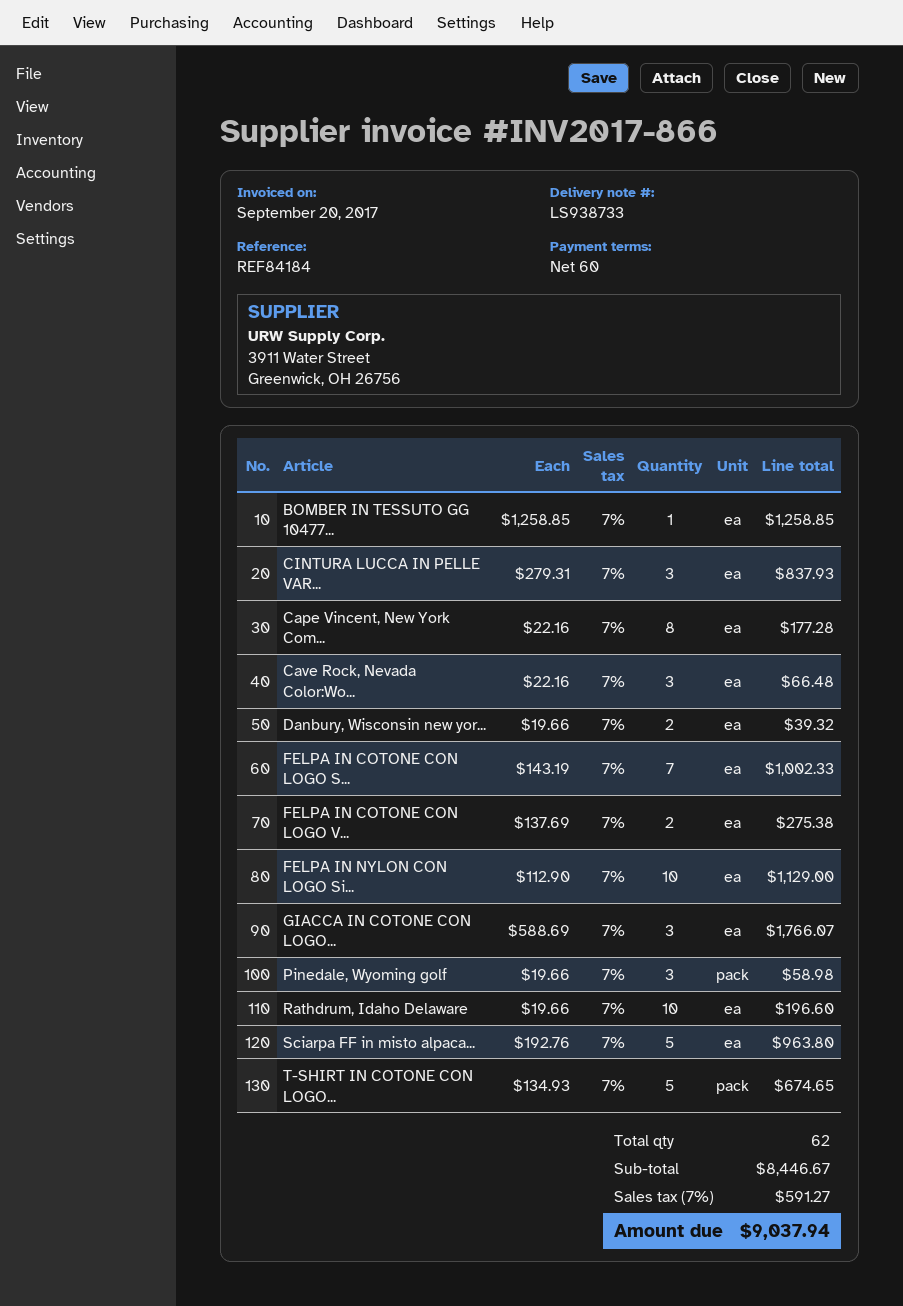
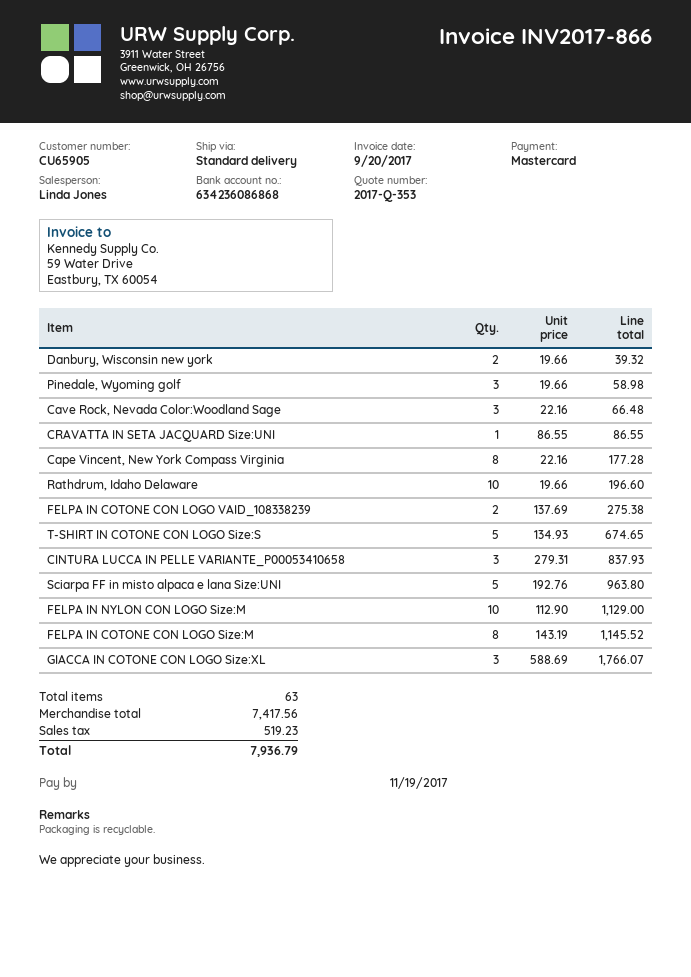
BOMBER IN TESSUTO GG 10477...: 1 x 1258.85 = 1258.85 -> none
FELPA IN COTONE CON LOGO S...: 7 x 143.19 = 1002.33 -> 8 x 143.19 = 1145.52
CRAVATTA IN SETA JACQUARD Size:UNI: none -> 1 x 86.55 = 86.55
total quantity: 62 -> 63
subtotal: 8446.67 -> 7417.56
tax: 591.27 -> 519.23
total: 9037.94 -> 7936.79

